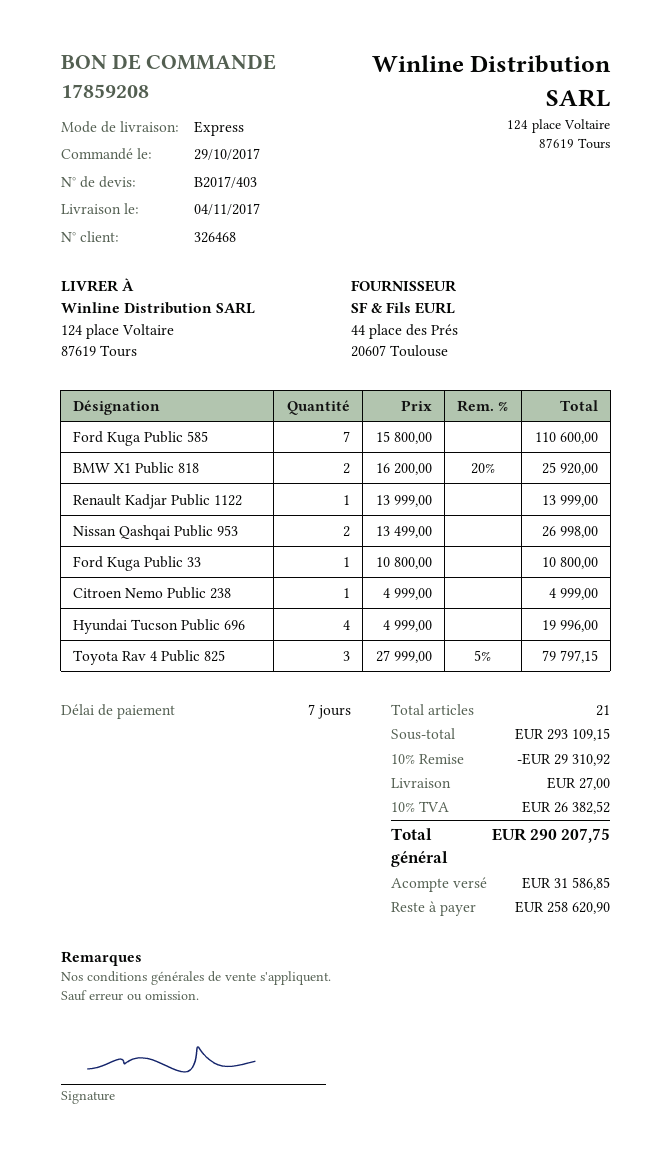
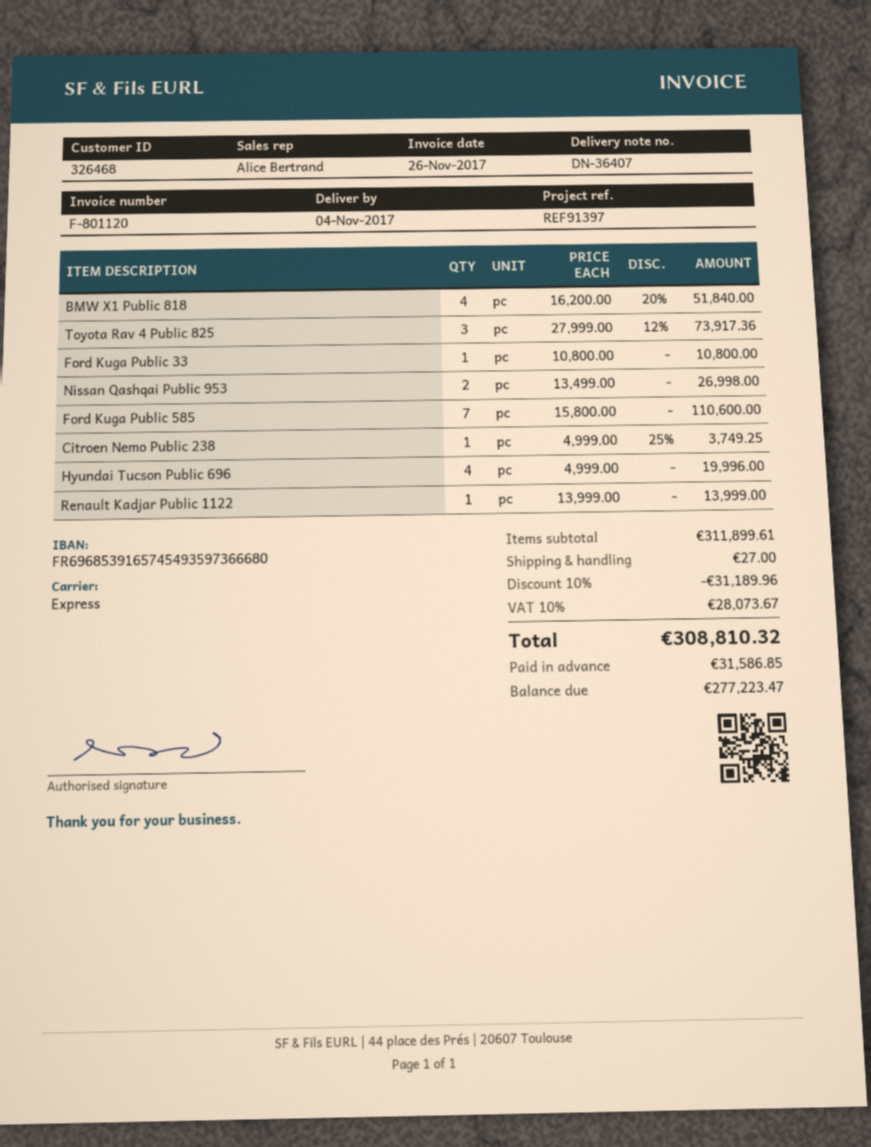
BMW X1 Public 818: 2 x 16200.00 - 20% = 25920.00 -> 4 x 16200.00 - 20% = 51840.00
Citroen Nemo Public 238: 1 x 4999.00 = 4999.00 -> 1 x 4999.00 - 25% = 3749.25
Toyota Rav 4 Public 825: 3 x 27999.00 - 5% = 79797.15 -> 3 x 27999.00 - 12% = 73917.36
subtotal: 293109.15 -> 311899.61
discount: 10% = 29310.92 -> 10% = 31189.96
tax: 10% = 26382.52 -> 10% = 28073.67
total: 290207.75 -> 308810.32
balance: 258620.90 -> 277223.47

